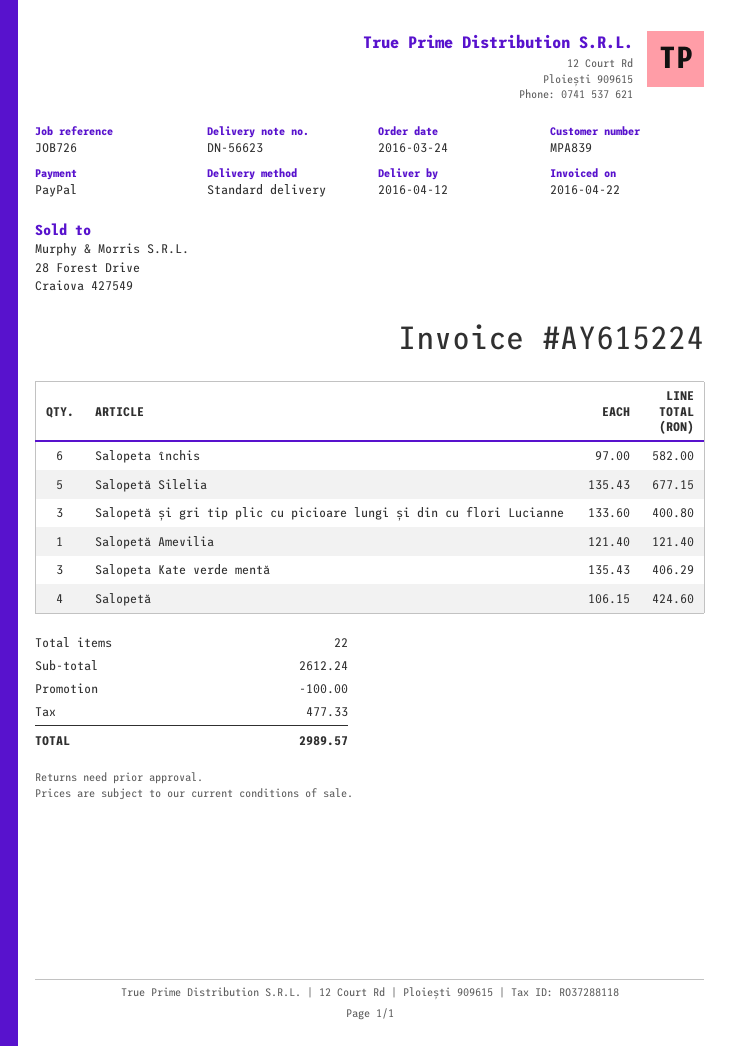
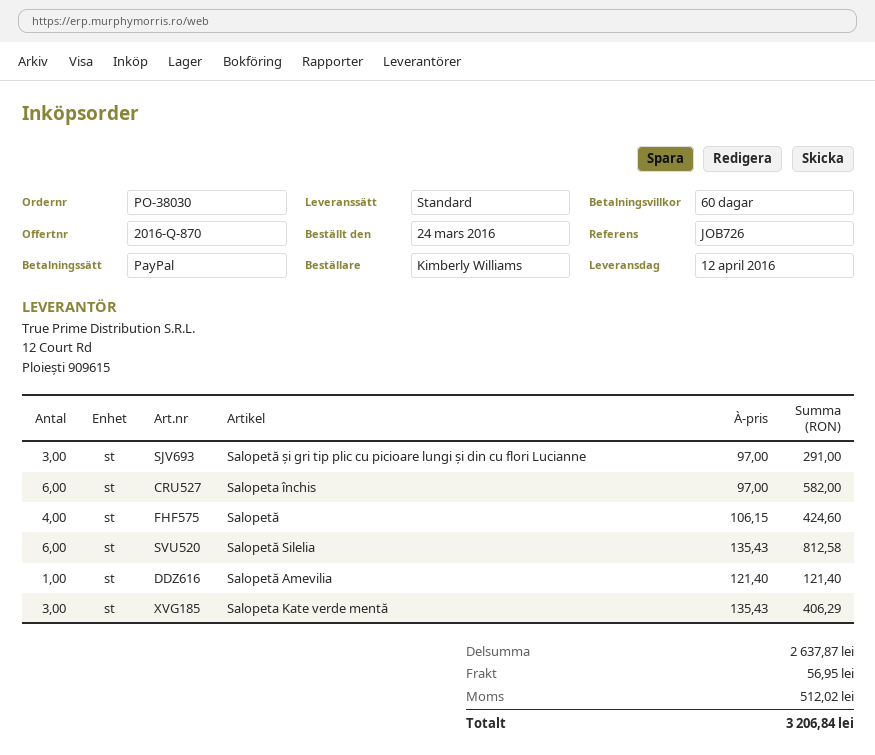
Salopetă Silelia: 5 x 135.43 = 677.15 -> 6 x 135.43 = 812.58
Salopetă și gri tip plic cu picioare lungi și din cu flori Lucianne: 3 x 133.60 = 400.80 -> 3 x 97.00 = 291.00
subtotal: 2612.24 -> 2637.87
discount: 100.00 -> none
shipping: none -> 56.95
tax: 477.33 -> 512.02
total: 2989.57 -> 3206.84

